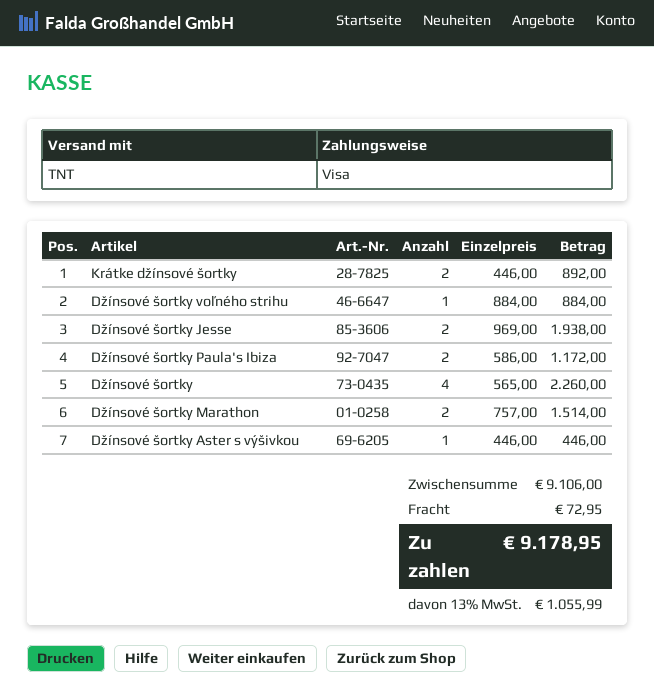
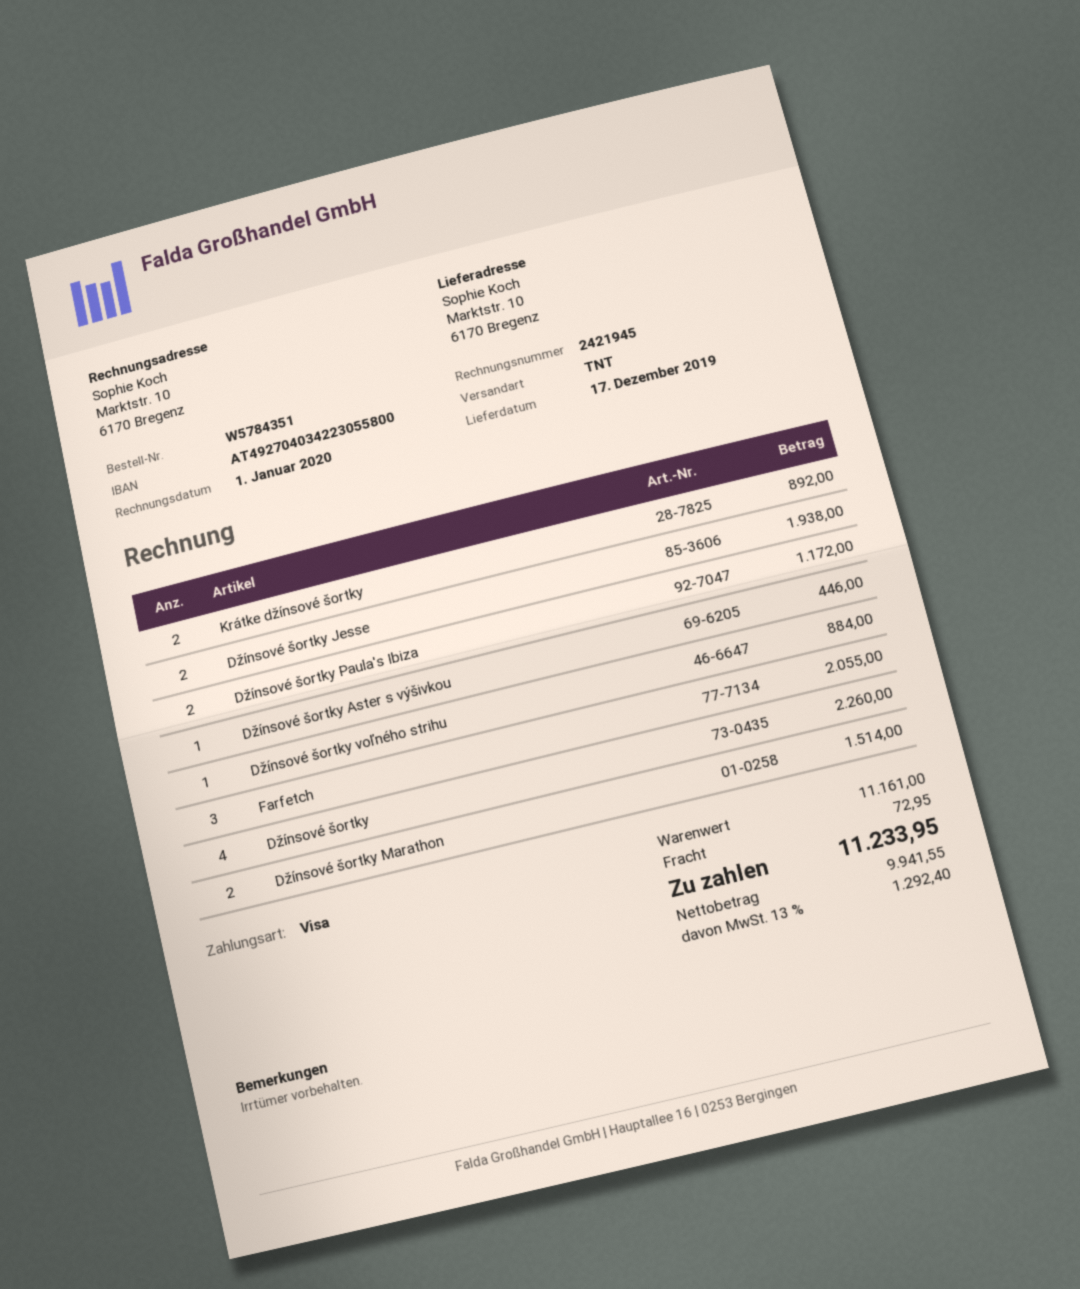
Farfetch: none -> 3 for 2055.00
subtotal: 9106.00 -> 11161.00
tax: 13% = 1055.99 -> 13% = 1292.40
total: 9178.95 -> 11233.95

